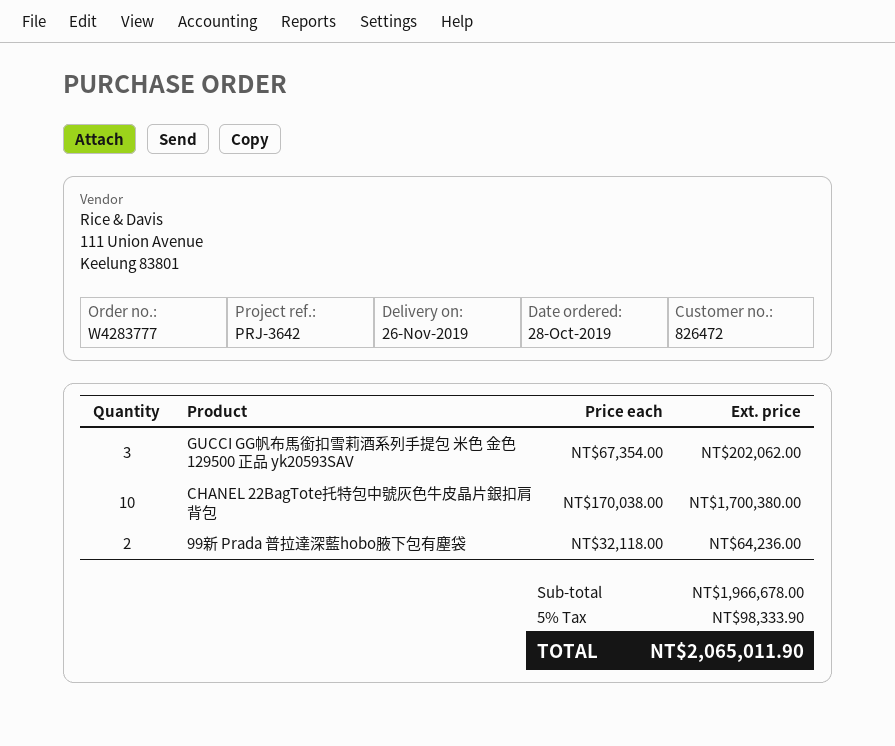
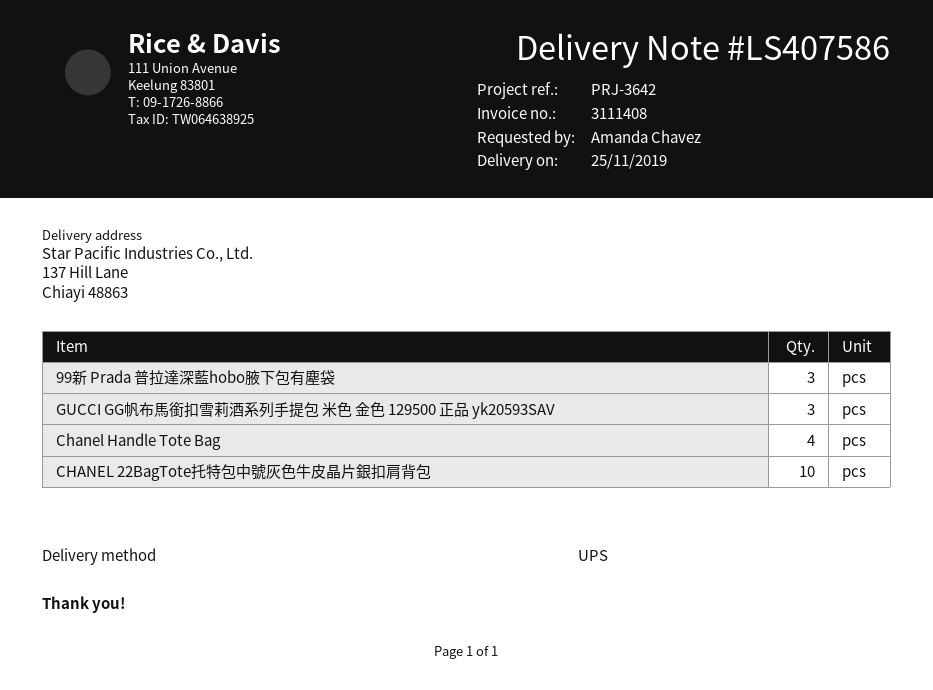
delivery date: 2019-11-26 -> 2019-11-25
99新 Prada 普拉達深藍hobo腋下包有塵袋: 2 -> 3
Chanel Handle Tote Bag: none -> 4

